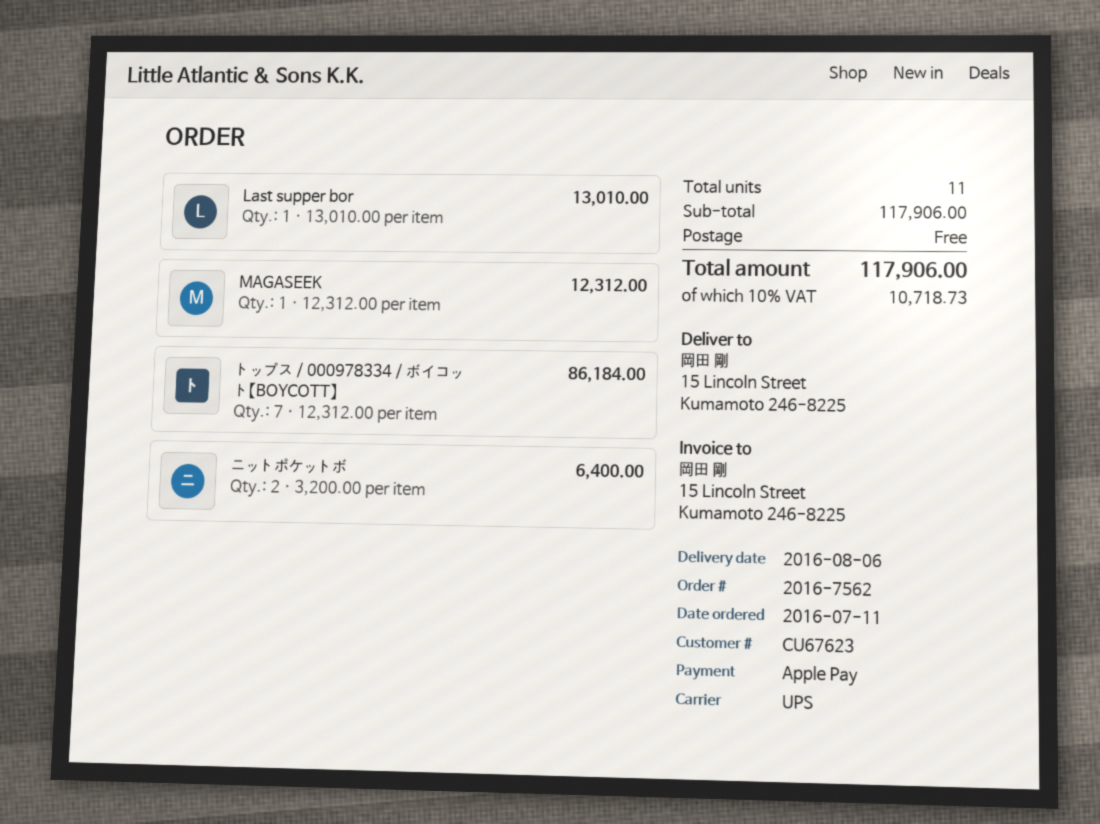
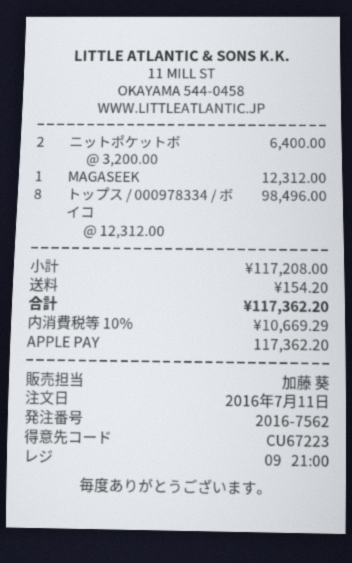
customer number: CU67623 -> CU67223
Last supper bor: 1 x 13010.00 = 13010.00 -> none
トップス / 000978334 / ボイコット【BOYCOTT】: 7 x 12312.00 = 86184.00 -> 8 x 12312.00 = 98496.00
subtotal: 117906.00 -> 117208.00
shipping: 0.00 -> 154.20
tax: 10% = 10718.73 -> 10% = 10669.29
total: 117906.00 -> 117362.20

